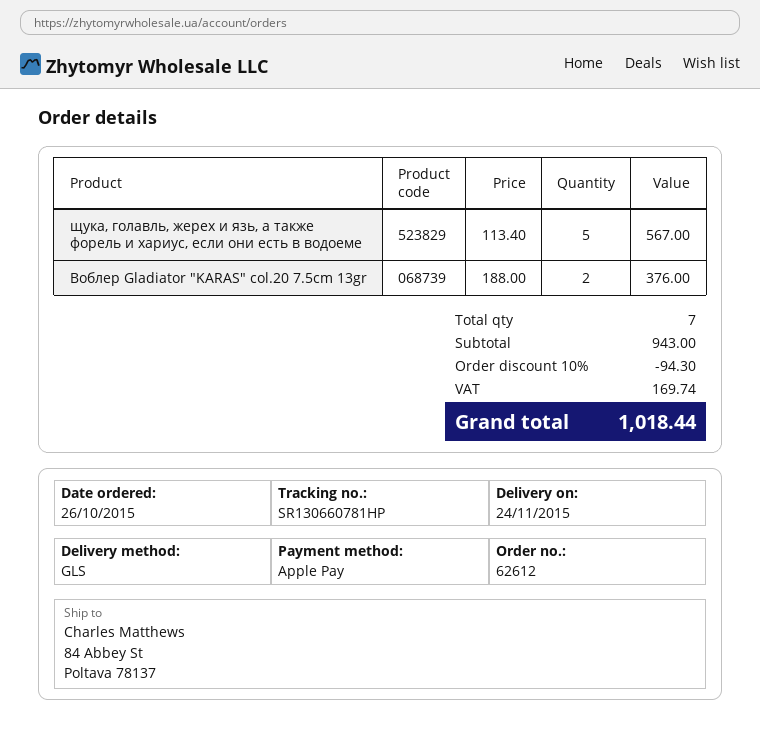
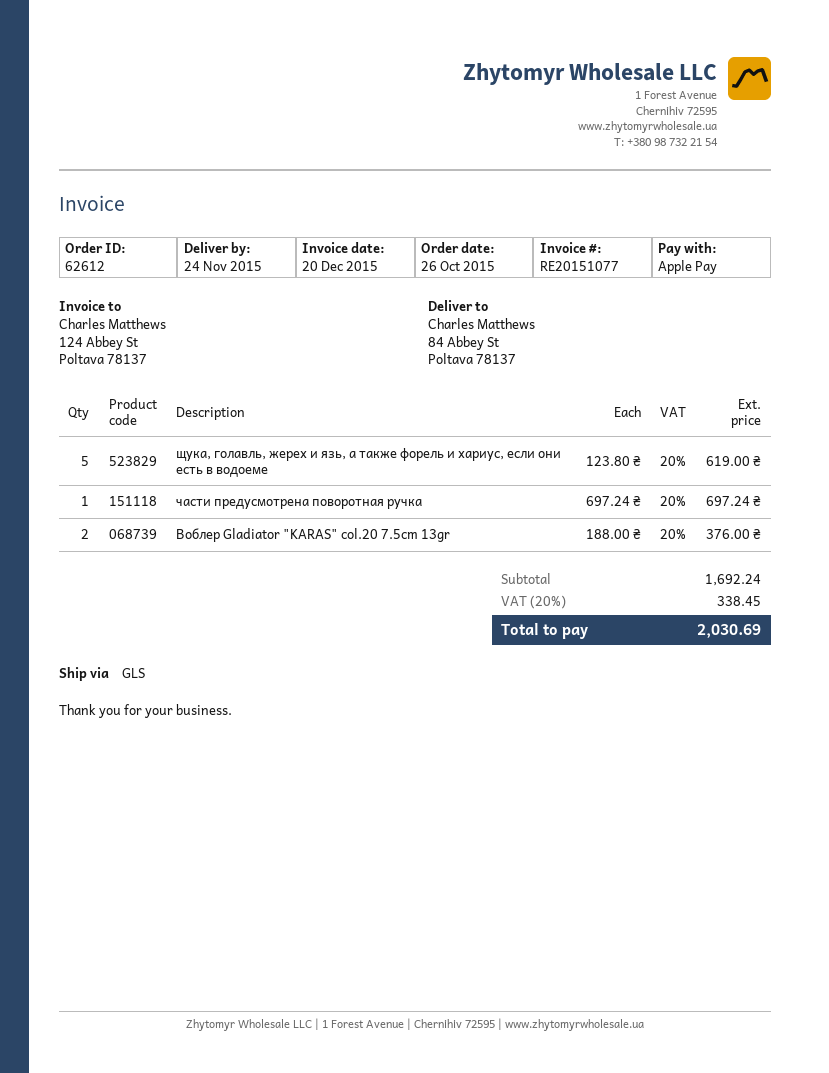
щука, голавль, жерех и язь, а также форель и хариус, если они есть в водоеме: 5 x 113.40 = 567.00 -> 5 x 123.80 = 619.00
части предусмотрена поворотная ручка: none -> 1 x 697.24 = 697.24
subtotal: 943.00 -> 1692.24
discount: 10% = 94.30 -> none
tax: 169.74 -> 338.45
total: 1018.44 -> 2030.69

